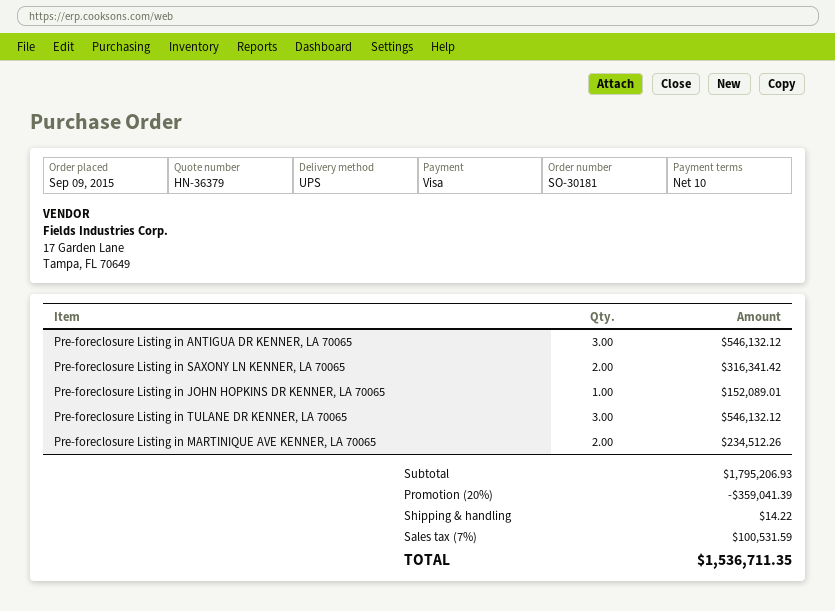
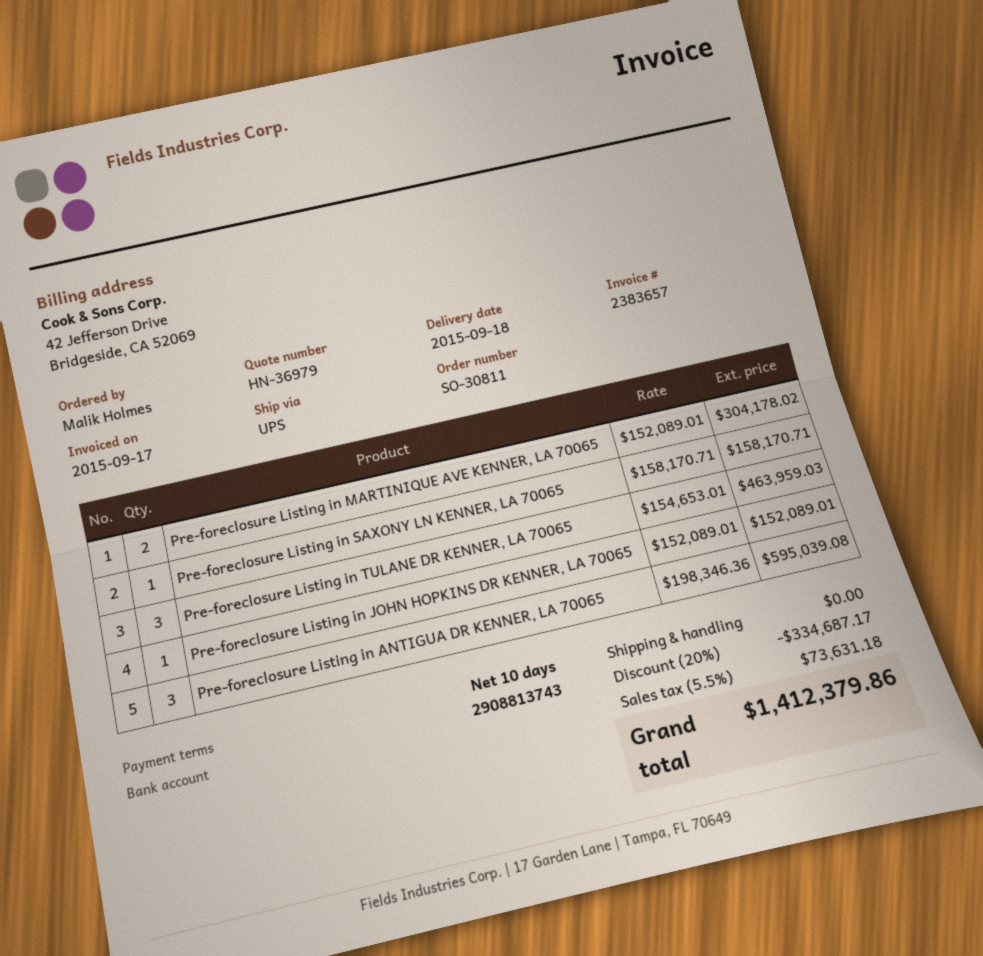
quote number: HN-36379 -> HN-36979
order number: SO-30181 -> SO-30811
Pre-foreclosure Listing in ANTIGUA DR KENNER, LA 70065: 3 for 546132.12 -> 3 for 595039.08
Pre-foreclosure Listing in SAXONY LN KENNER, LA 70065: 2 for 316341.42 -> 1 for 158170.71
Pre-foreclosure Listing in TULANE DR KENNER, LA 70065: 3 for 546132.12 -> 3 for 463959.03
Pre-foreclosure Listing in MARTINIQUE AVE KENNER, LA 70065: 2 for 234512.26 -> 2 for 304178.02
discount: 20% = 359041.39 -> 20% = 334687.17
shipping: 14.22 -> 0.00
tax: 7% = 100531.59 -> 5.5% = 73631.18
total: 1536711.35 -> 1412379.86

